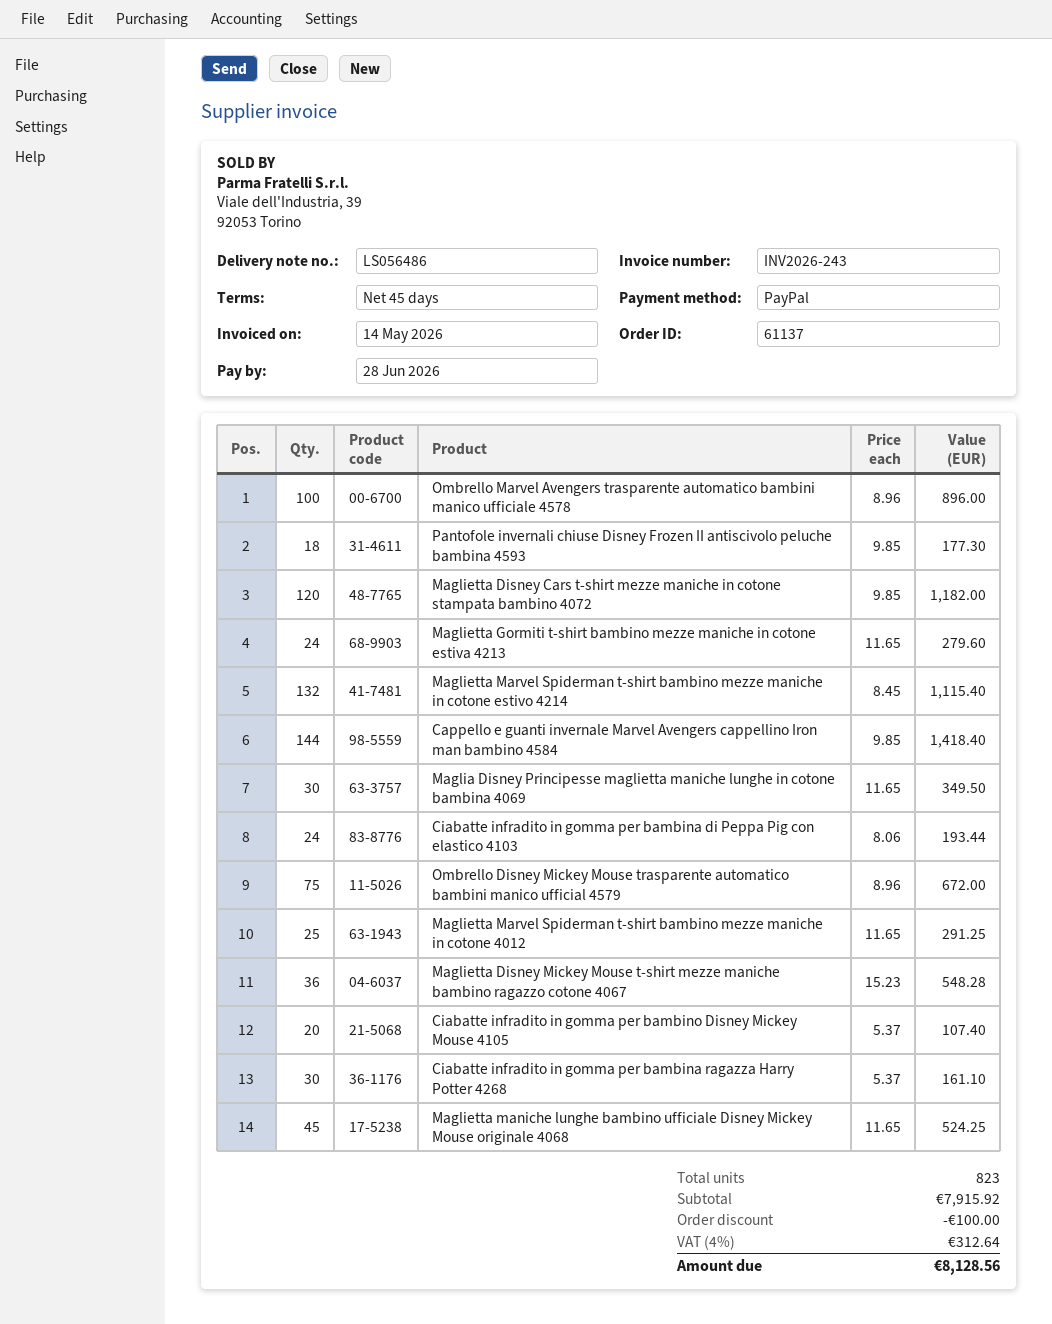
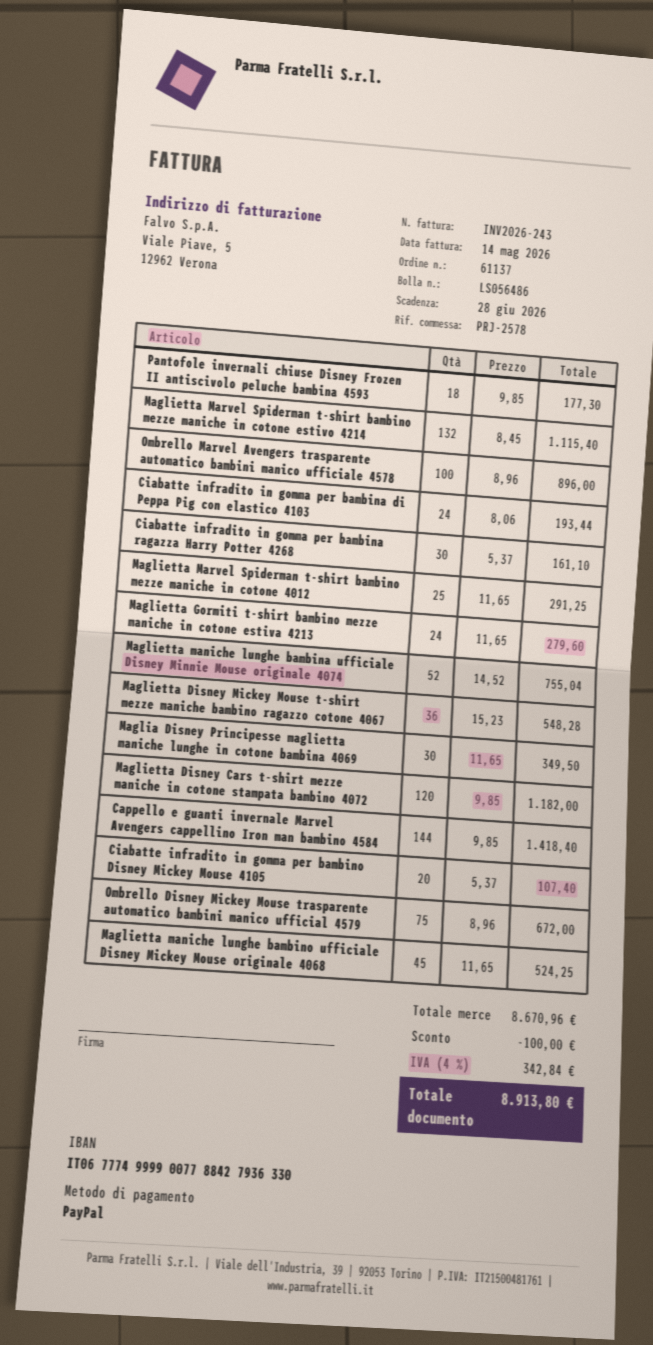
Maglietta maniche lunghe bambina ufficiale Disney Minnie Mouse originale 4074: none -> 52 x 14.52 = 755.04
subtotal: 7915.92 -> 8670.96
tax: 4% = 312.64 -> 4% = 342.84
total: 8128.56 -> 8913.80

